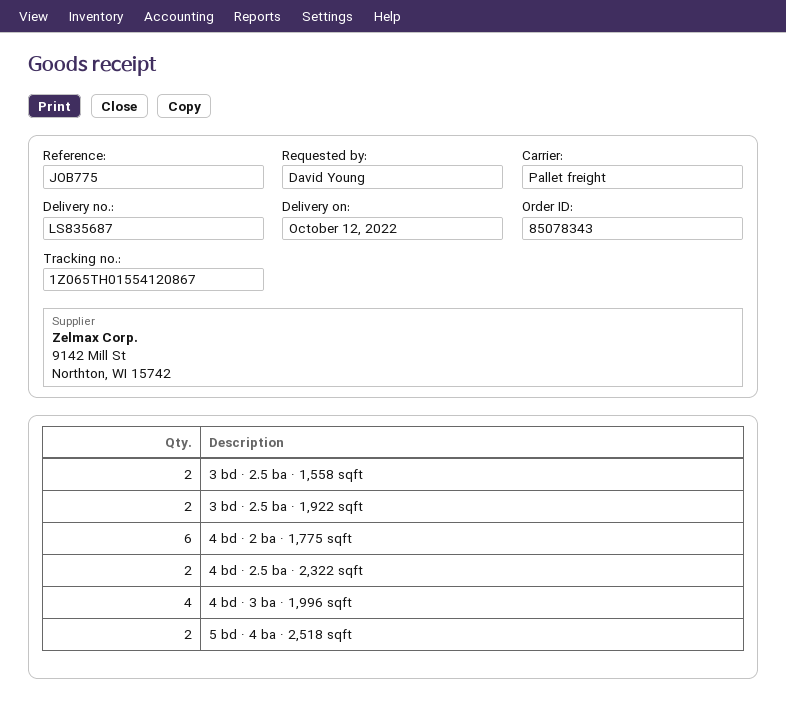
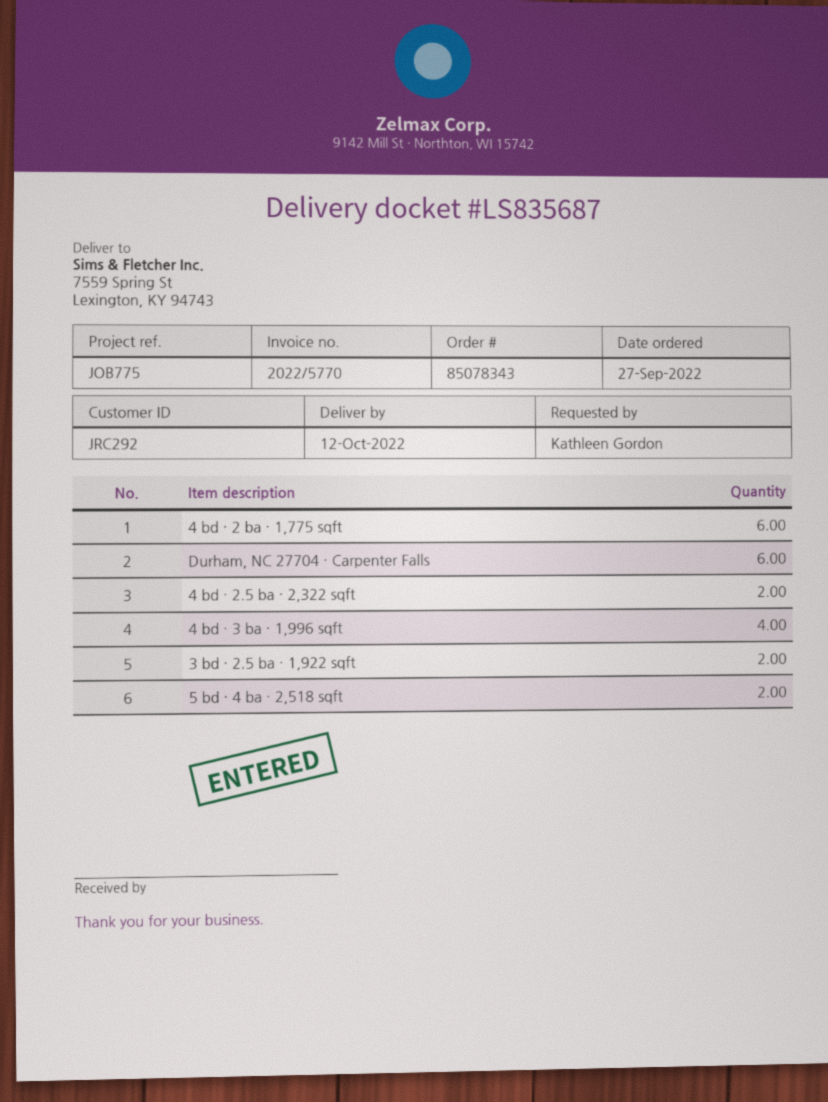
ordered by: David Young -> Kathleen Gordon
3 bd · 2.5 ba · 1,558 sqft: 2 -> none
Durham, NC 27704 · Carpenter Falls: none -> 6

